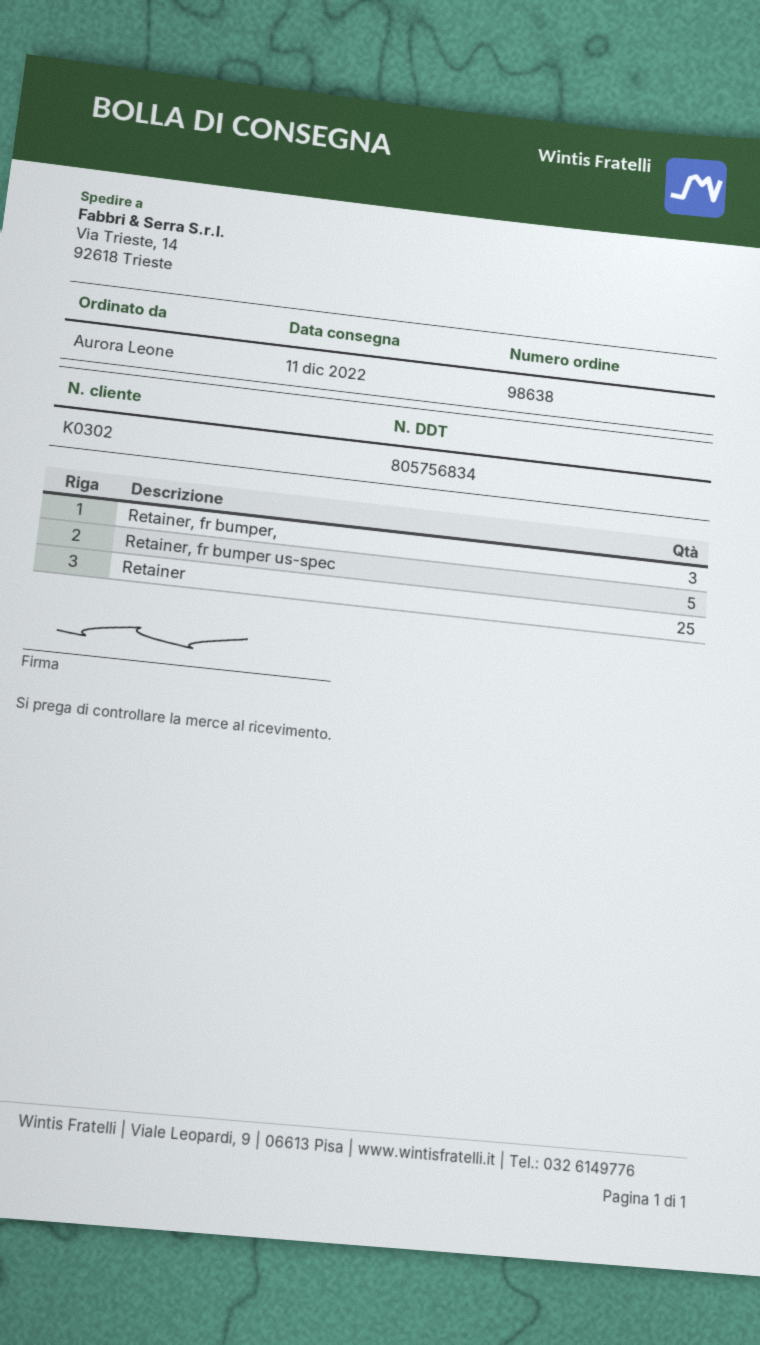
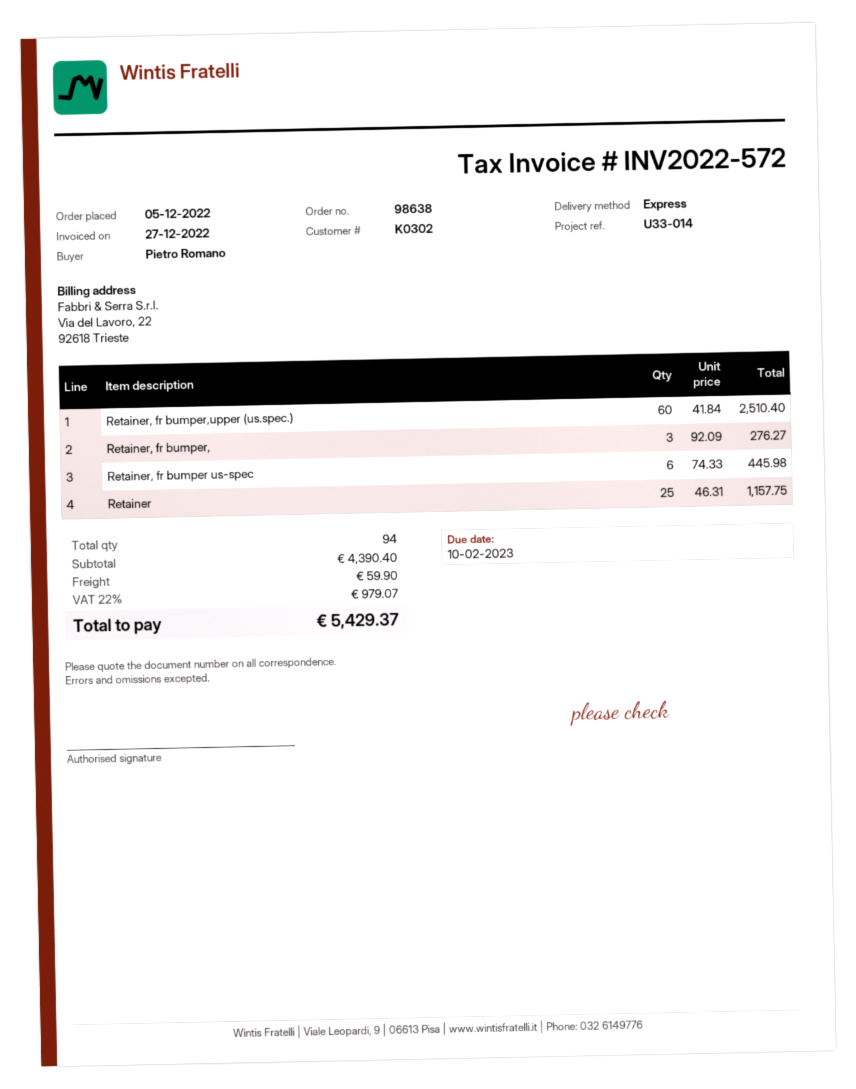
ordered by: Aurora Leone -> Pietro Romano
Retainer, fr bumper us-spec: 5 -> 6
Retainer, fr bumper,upper (us.spec.): none -> 60

